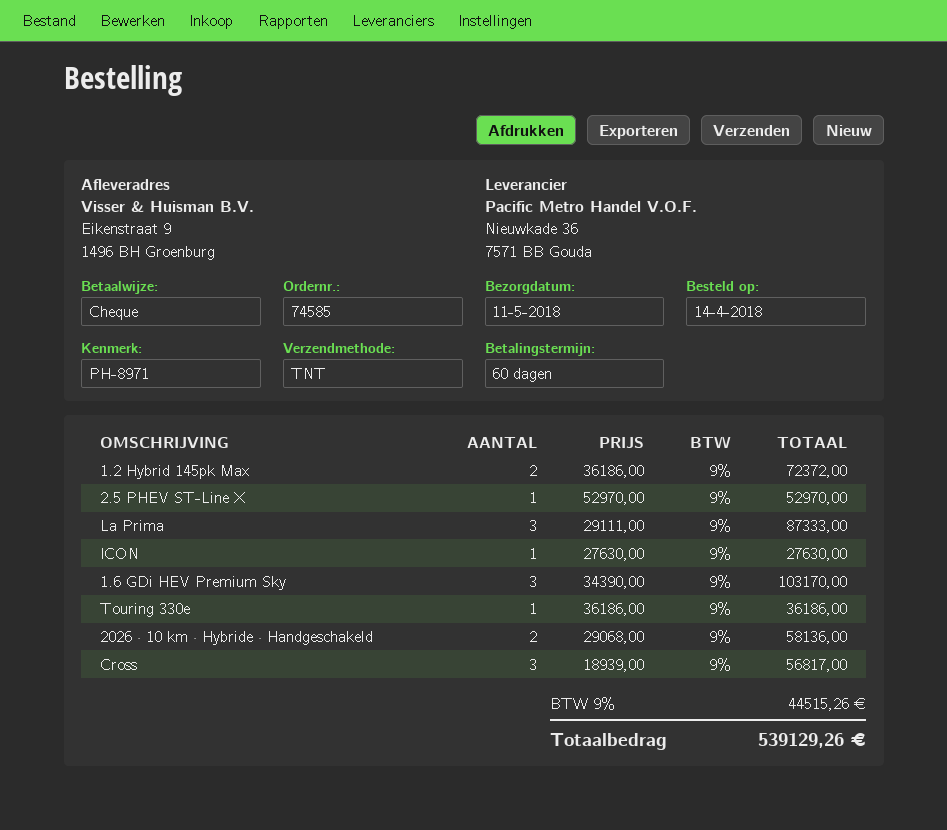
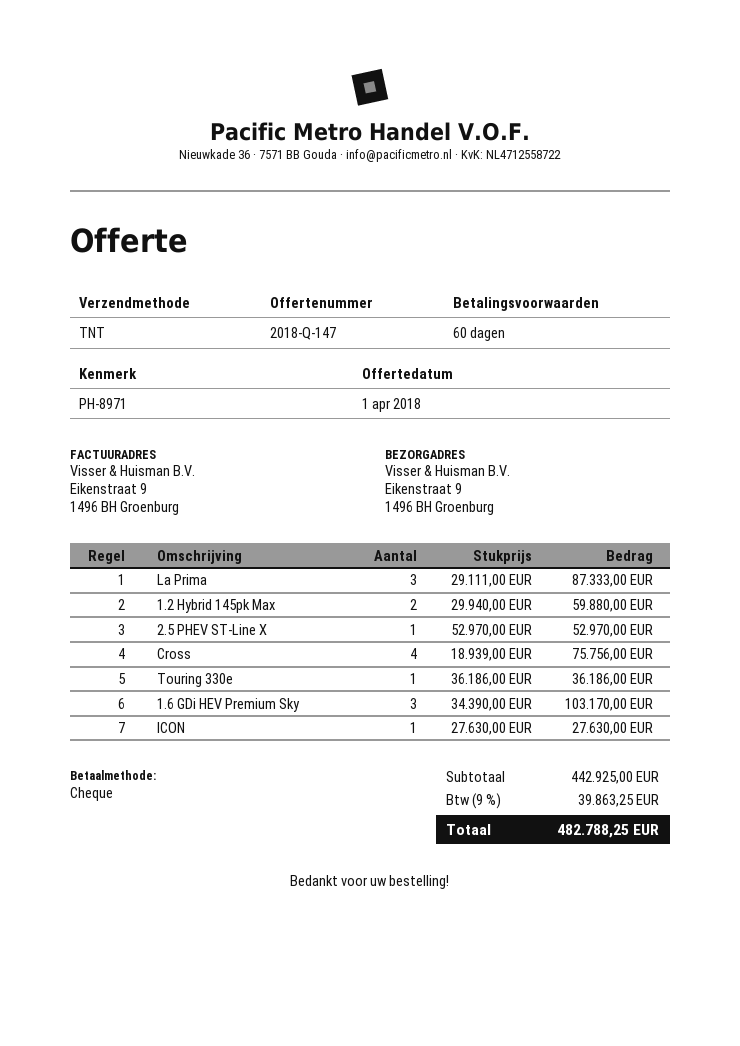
1.2 Hybrid 145pk Max: 2 x 36186.00 = 72372.00 -> 2 x 29940.00 = 59880.00
2026 · 10 km · Hybride · Handgeschakeld: 2 x 29068.00 = 58136.00 -> none
Cross: 3 x 18939.00 = 56817.00 -> 4 x 18939.00 = 75756.00
tax: 9% = 44515.26 -> 9% = 39863.25
total: 539129.26 -> 482788.25

